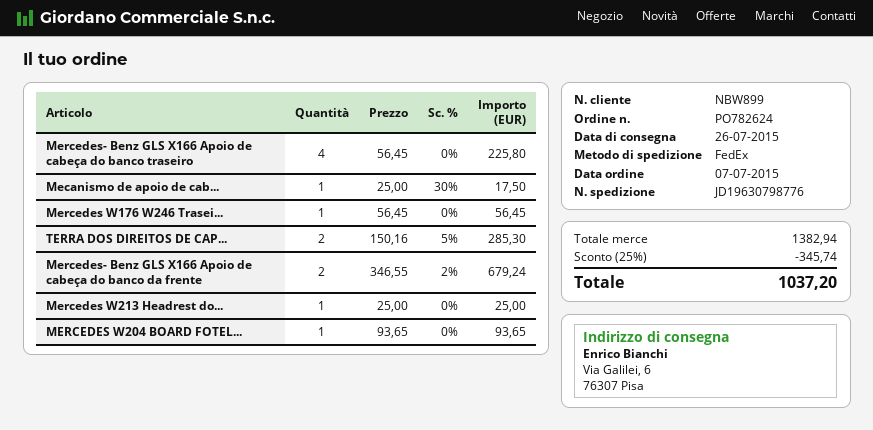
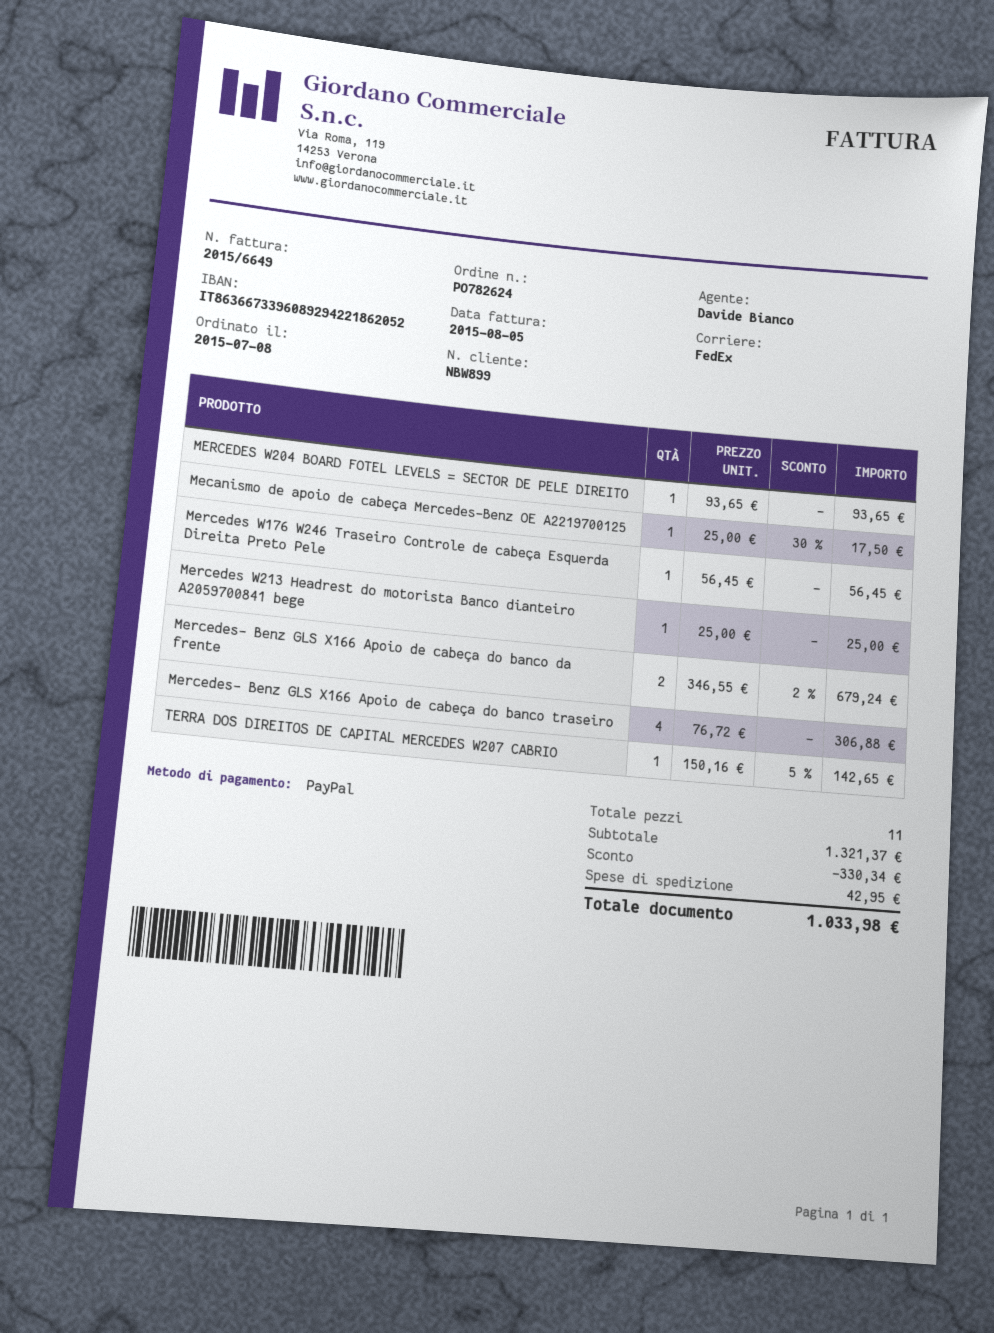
order date: 2015-07-07 -> 2015-07-08
Mercedes- Benz GLS X166 Apoio de cabeça do banco traseiro: 4 x 56.45 = 225.80 -> 4 x 76.72 = 306.88
TERRA DOS DIREITOS DE CAP...: 2 x 150.16 - 5% = 285.30 -> 1 x 150.16 - 5% = 142.65
subtotal: 1382.94 -> 1321.37
discount: 345.74 -> 330.34
shipping: none -> 42.95
total: 1037.20 -> 1033.98

